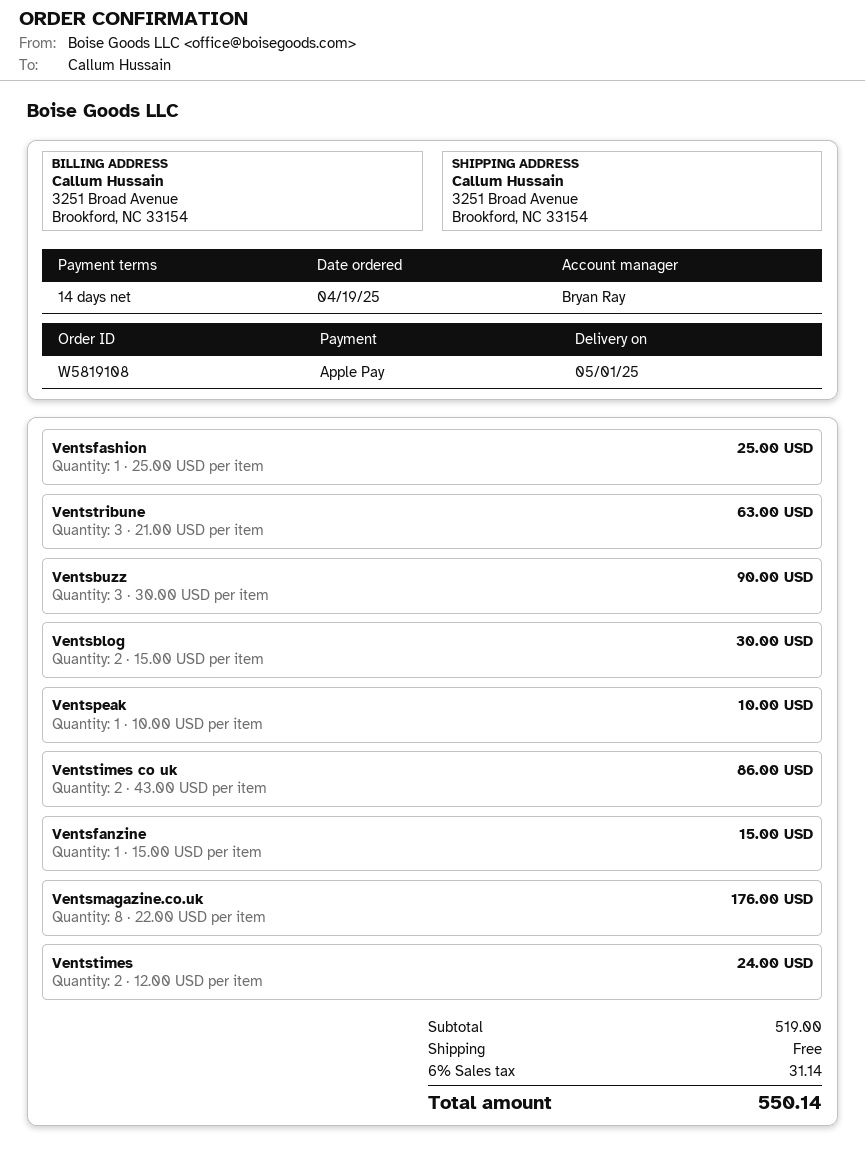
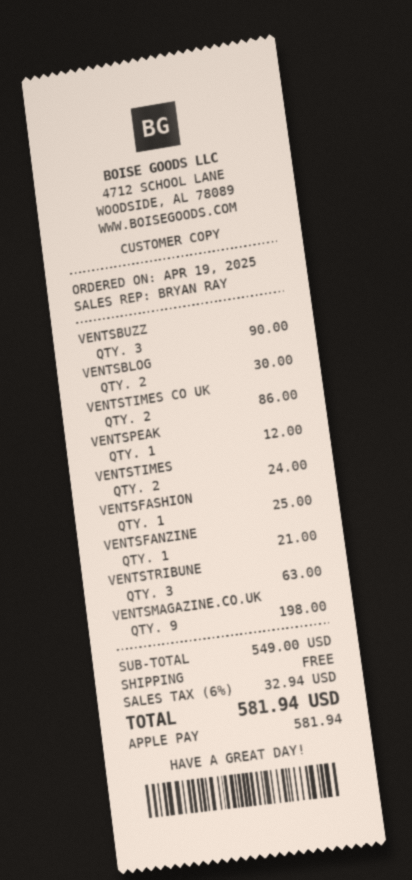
Ventspeak: 1 for 10.00 -> 1 for 12.00
Ventsfanzine: 1 for 15.00 -> 1 for 21.00
Ventsmagazine.co.uk: 8 for 176.00 -> 9 for 198.00
subtotal: 519.00 -> 549.00
tax: 6% = 31.14 -> 6% = 32.94
total: 550.14 -> 581.94

